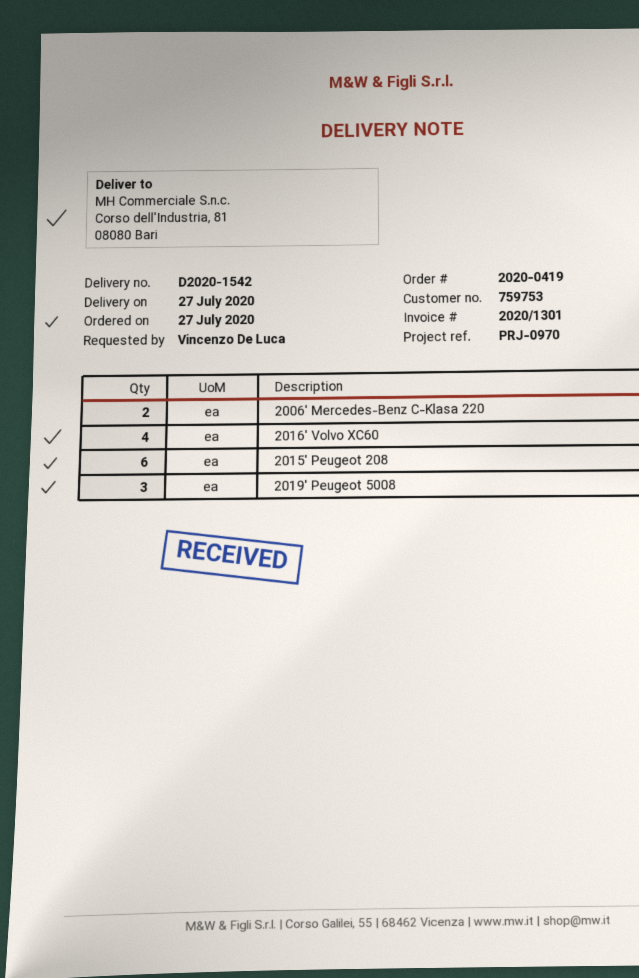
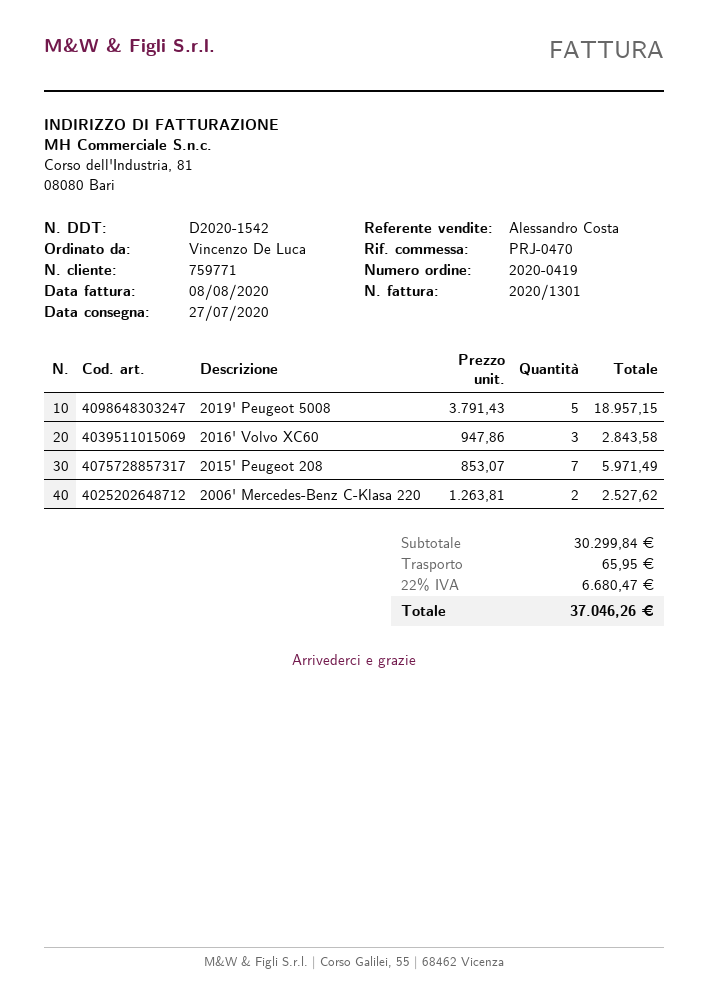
customer number: 759753 -> 759771
reference: PRJ-0970 -> PRJ-0470
2016' Volvo XC60: 4 -> 3
2015' Peugeot 208: 6 -> 7
2019' Peugeot 5008: 3 -> 5

